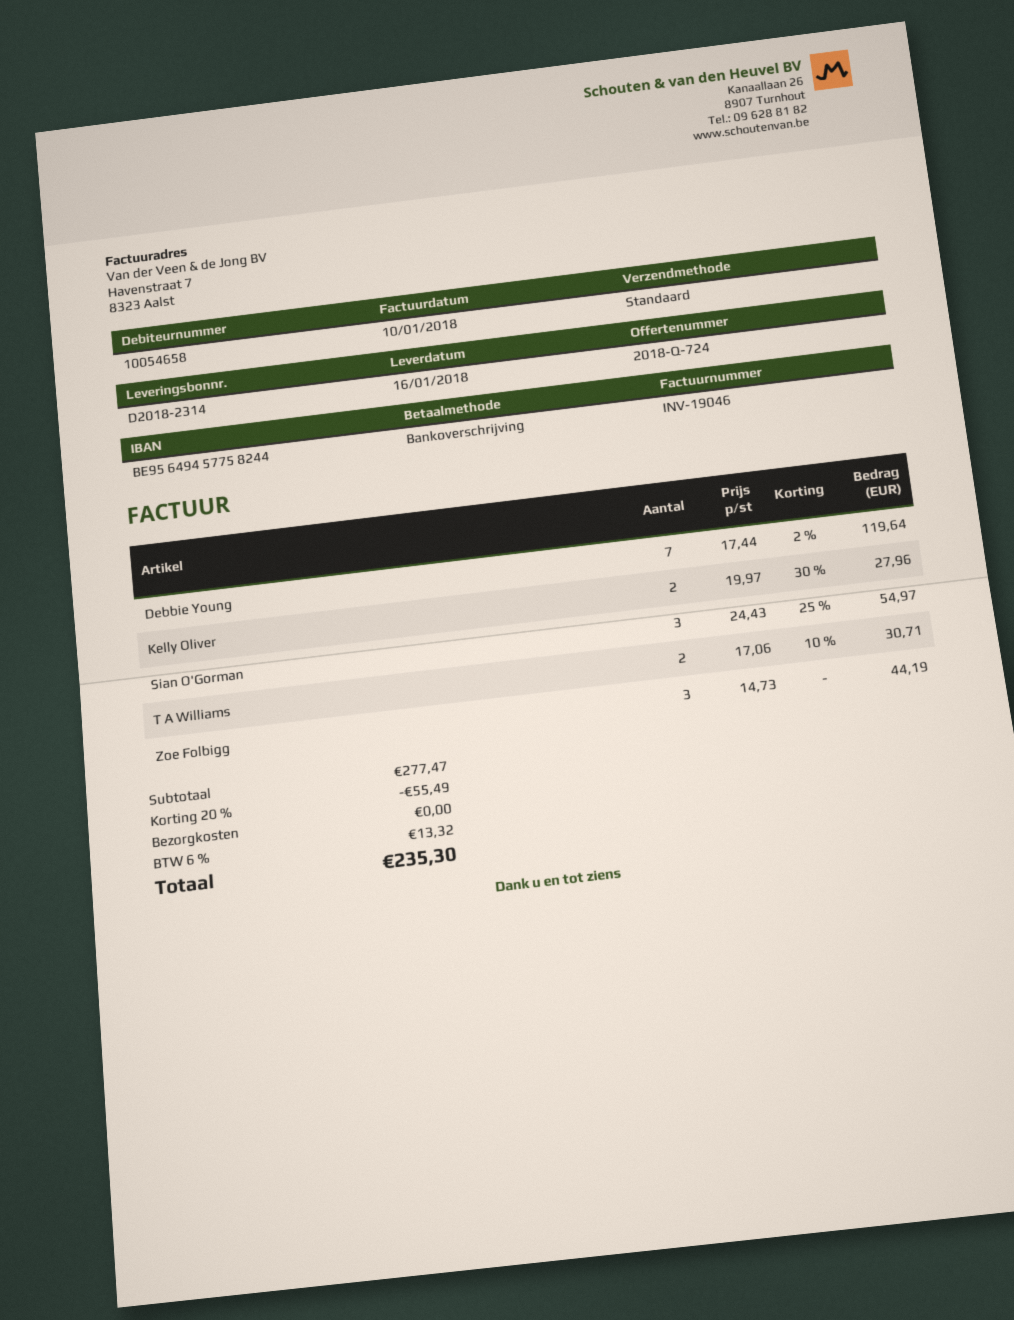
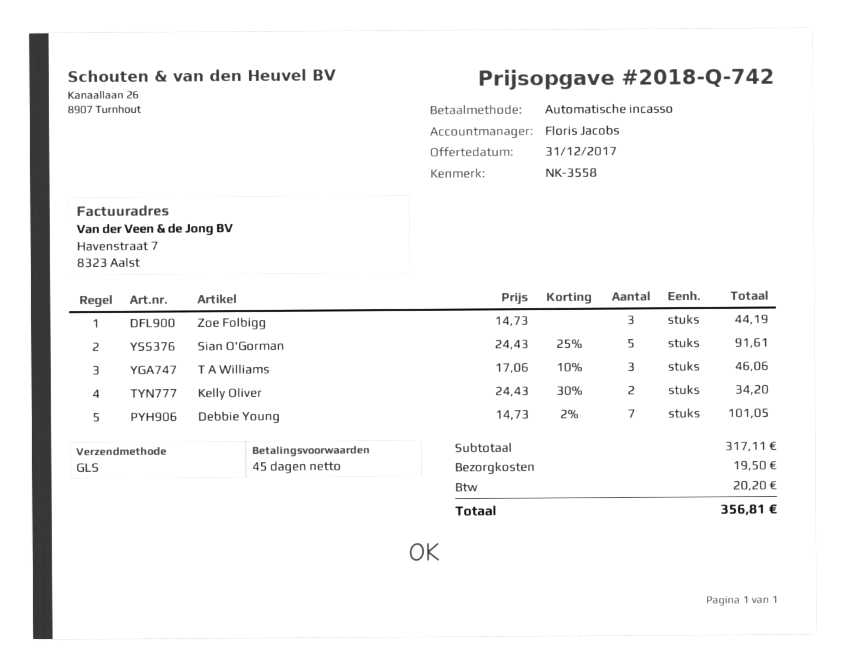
quote number: 2018-Q-724 -> 2018-Q-742
payment method: bank transfer -> direct debit
shipping method: standard -> GLS
Debbie Young: 7 x 17.44 - 2% = 119.64 -> 7 x 14.73 - 2% = 101.05
Kelly Oliver: 2 x 19.97 - 30% = 27.96 -> 2 x 24.43 - 30% = 34.20
Sian O'Gorman: 3 x 24.43 - 25% = 54.97 -> 5 x 24.43 - 25% = 91.61
T A Williams: 2 x 17.06 - 10% = 30.71 -> 3 x 17.06 - 10% = 46.06
subtotal: 277.47 -> 317.11
discount: 20% = 55.49 -> none
shipping: 0.00 -> 19.50
tax: 13.32 -> 20.20
total: 235.30 -> 356.81

